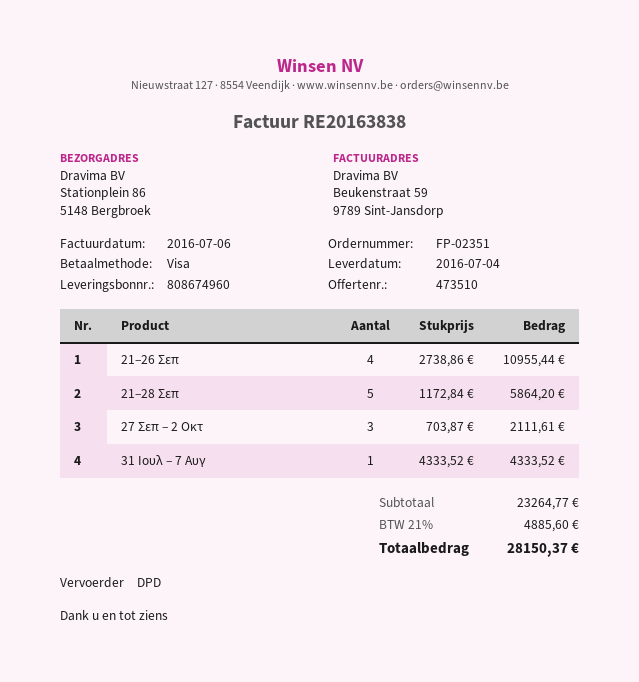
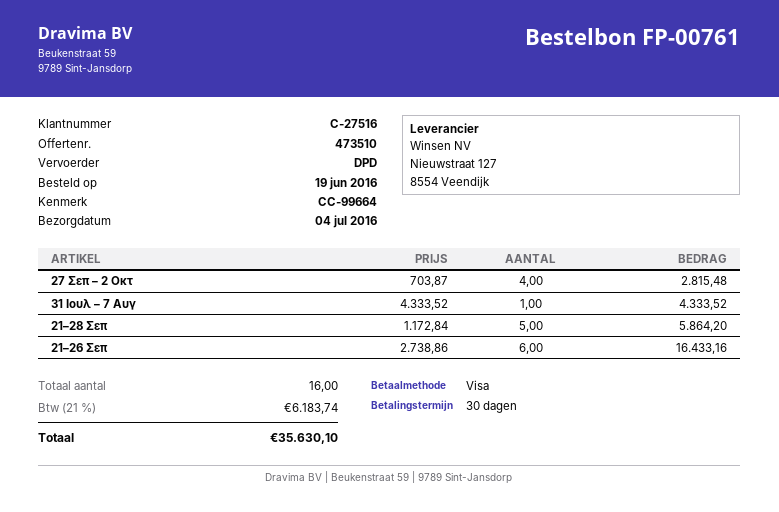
order number: FP-02351 -> FP-00761
21–26 Σεπ: 4 x 2738.86 = 10955.44 -> 6 x 2738.86 = 16433.16
27 Σεπ – 2 Οκτ: 3 x 703.87 = 2111.61 -> 4 x 703.87 = 2815.48
tax: 21% = 4885.60 -> 21% = 6183.74
total: 28150.37 -> 35630.10

